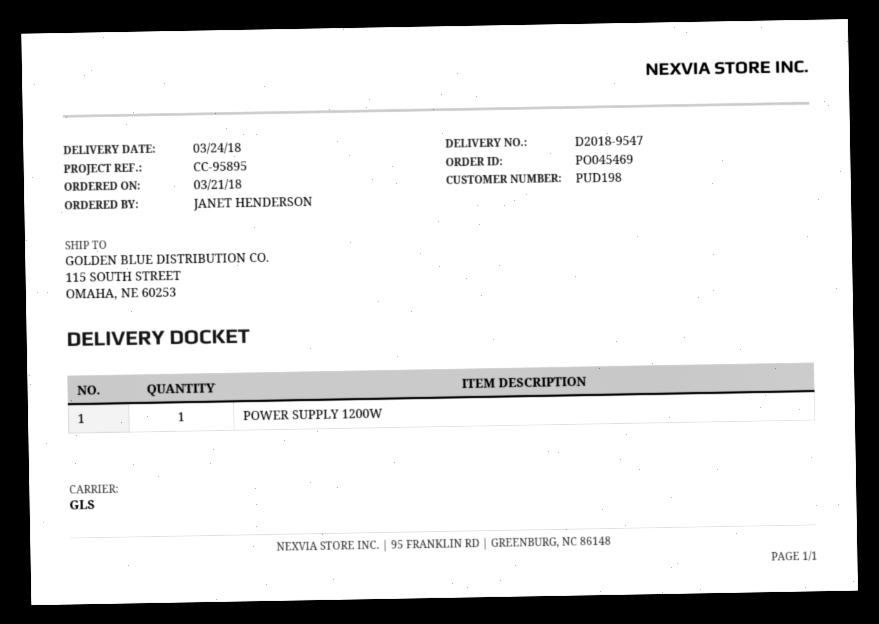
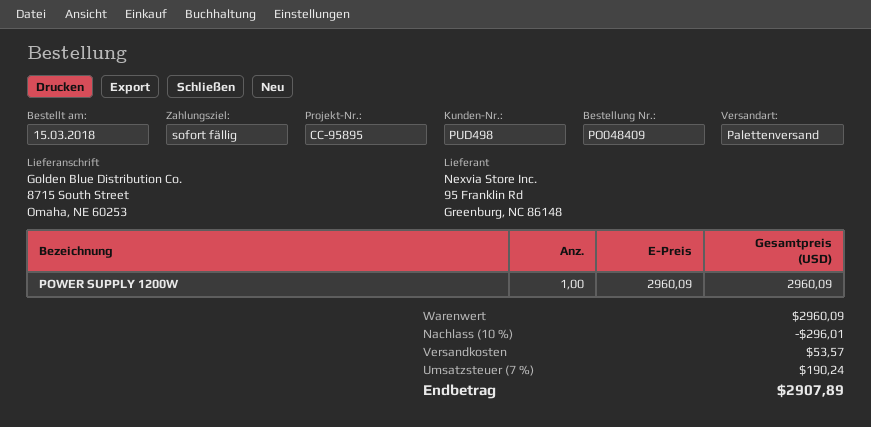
order number: PO045469 -> PO048409
order date: 2018-03-21 -> 2018-03-15
customer number: PUD198 -> PUD498
shipping method: GLS -> pallet freight
ship to: 115 SOUTH STREET, OMAHA, NE 60253 -> 8715 South Street, Omaha, NE 60253

